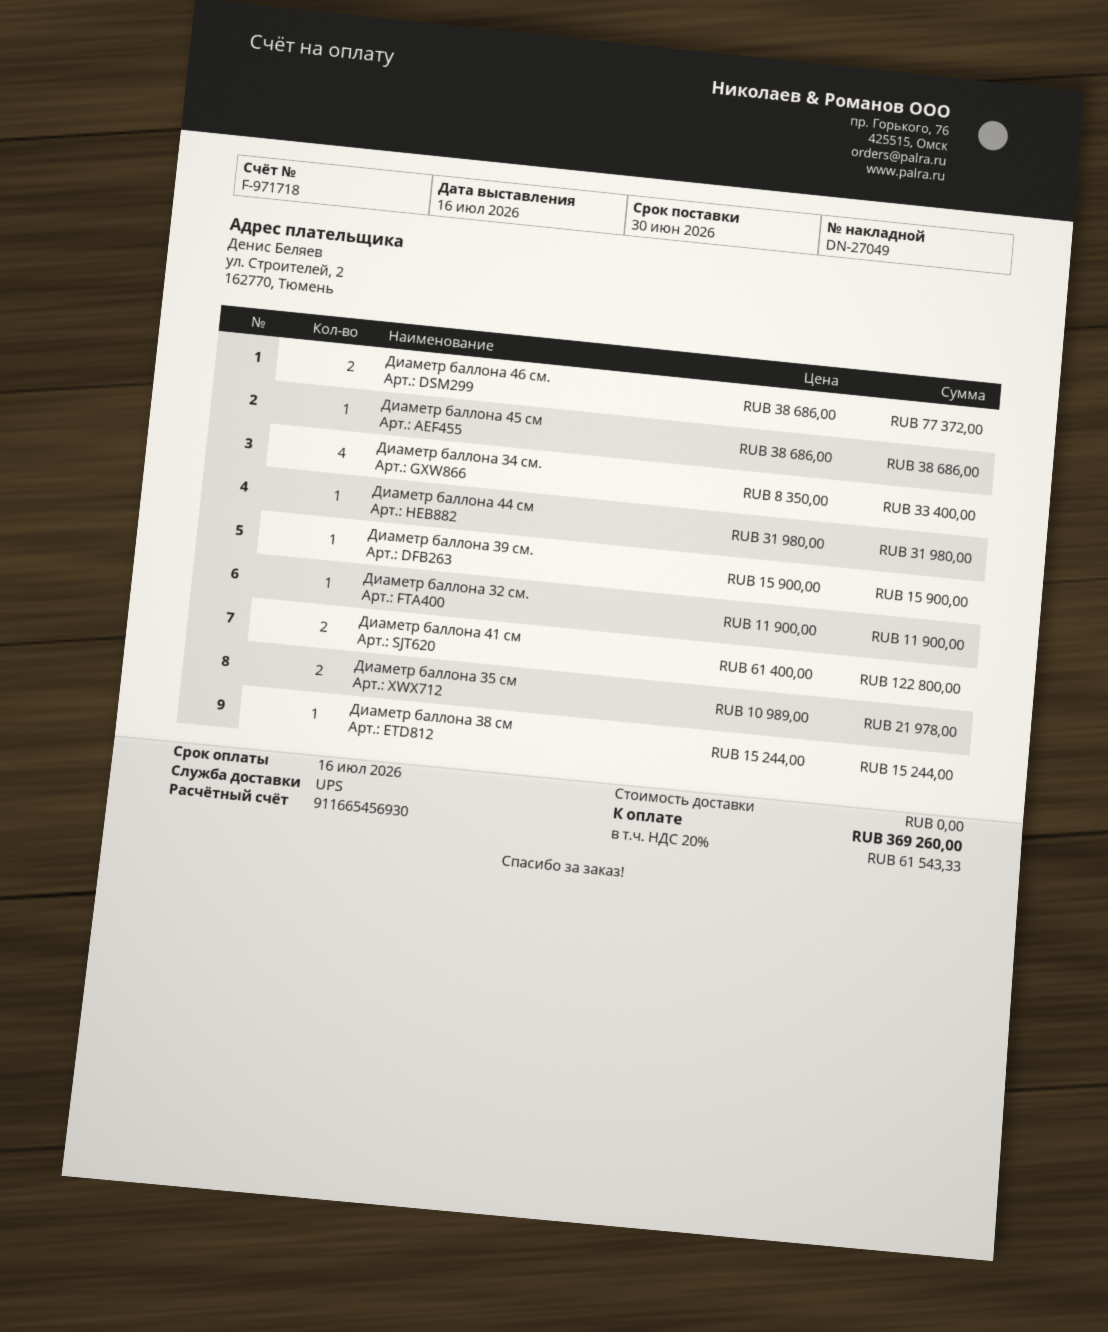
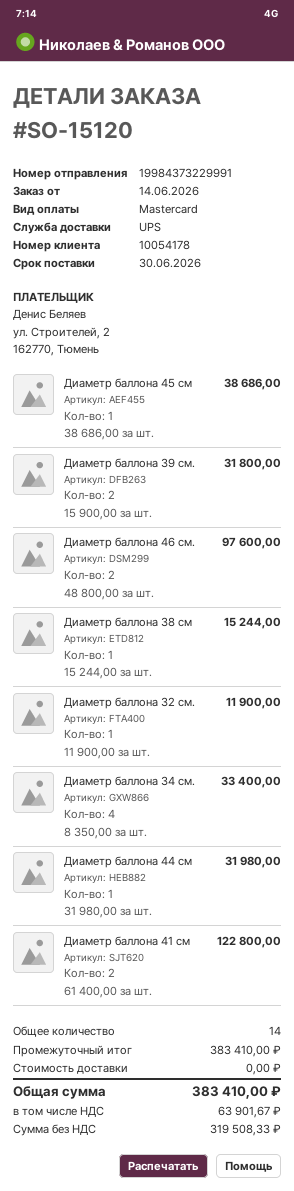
Диаметр баллона 46 см.: 2 x 38686.00 = 77372.00 -> 2 x 48800.00 = 97600.00
Диаметр баллона 39 см.: 1 x 15900.00 = 15900.00 -> 2 x 15900.00 = 31800.00
Диаметр баллона 35 см: 2 x 10989.00 = 21978.00 -> none
tax: 61543.33 -> 63901.67
total: 369260.00 -> 383410.00

